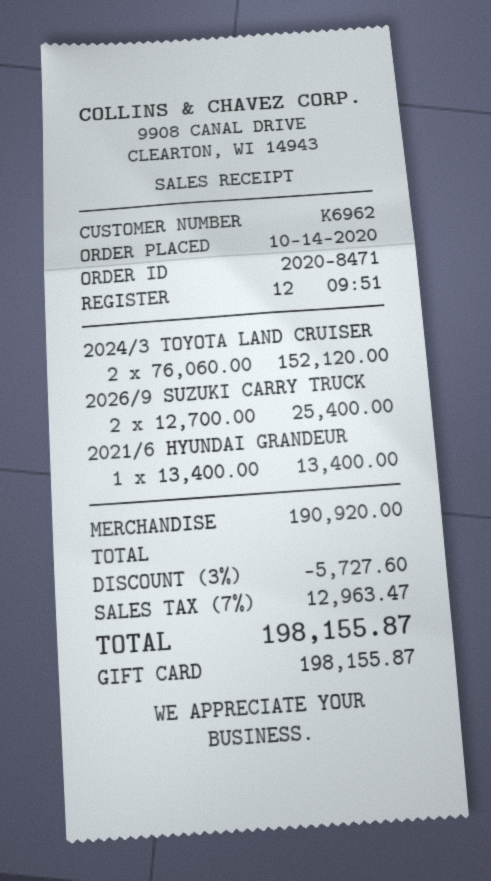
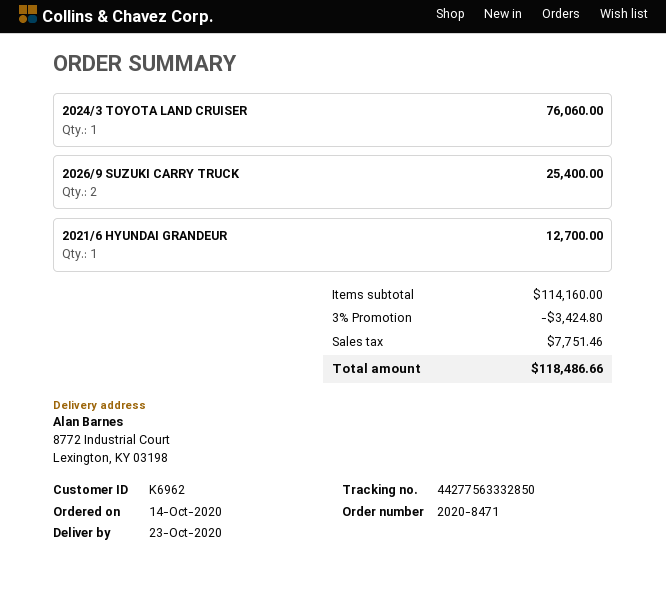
2024/3 TOYOTA LAND CRUISER: 2 for 152120.00 -> 1 for 76060.00
2021/6 HYUNDAI GRANDEUR: 1 for 13400.00 -> 1 for 12700.00
subtotal: 190920.00 -> 114160.00
discount: 3% = 5727.60 -> 3% = 3424.80
tax: 12963.47 -> 7751.46
total: 198155.87 -> 118486.66

